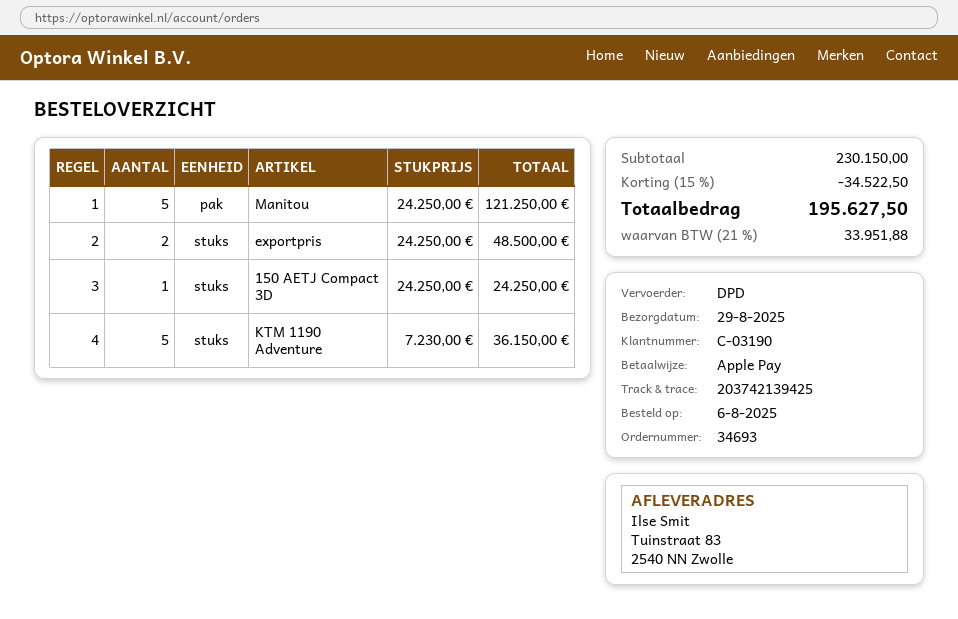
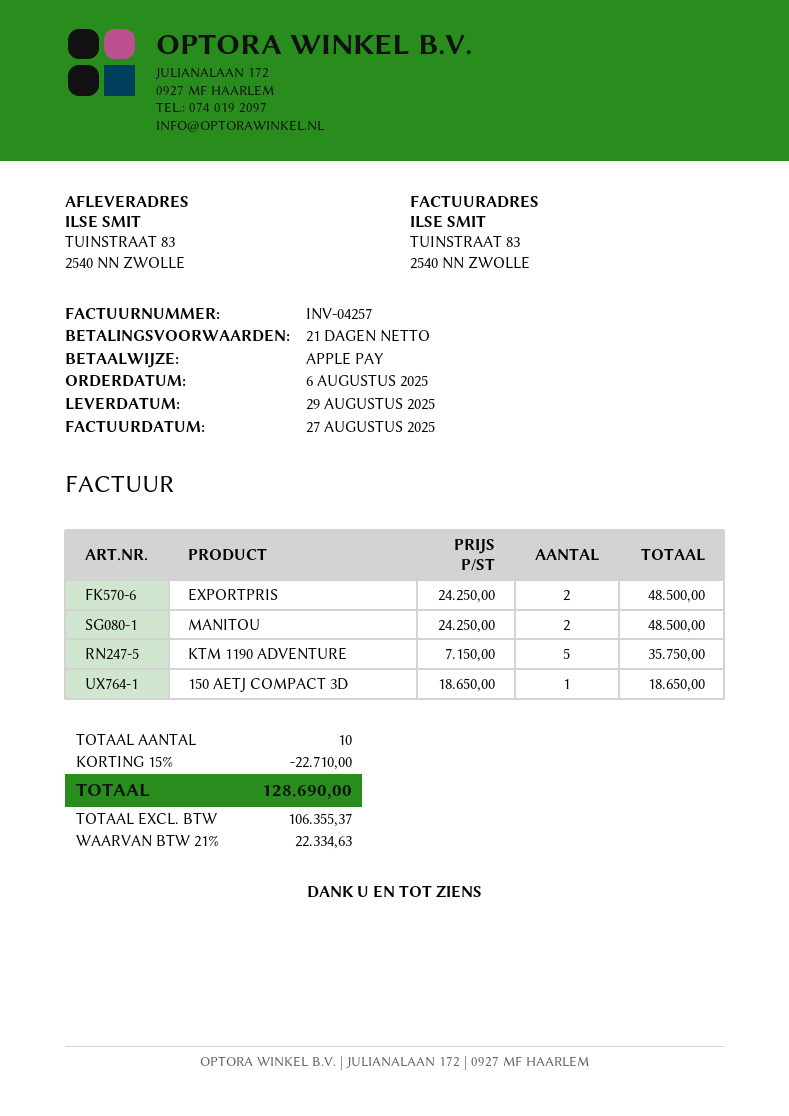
Manitou: 5 x 24250.00 = 121250.00 -> 2 x 24250.00 = 48500.00
150 AETJ Compact 3D: 1 x 24250.00 = 24250.00 -> 1 x 18650.00 = 18650.00
KTM 1190 Adventure: 5 x 7230.00 = 36150.00 -> 5 x 7150.00 = 35750.00
discount: 15% = 34522.50 -> 15% = 22710.00
tax: 21% = 33951.88 -> 21% = 22334.63
total: 195627.50 -> 128690.00

